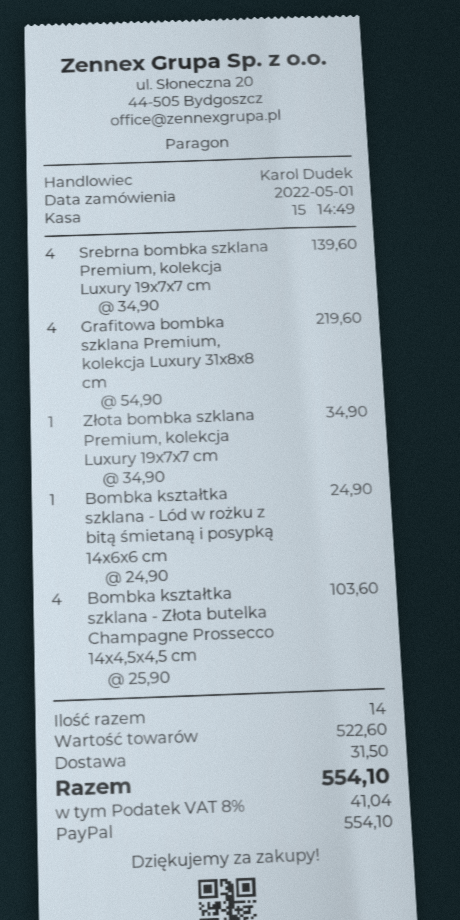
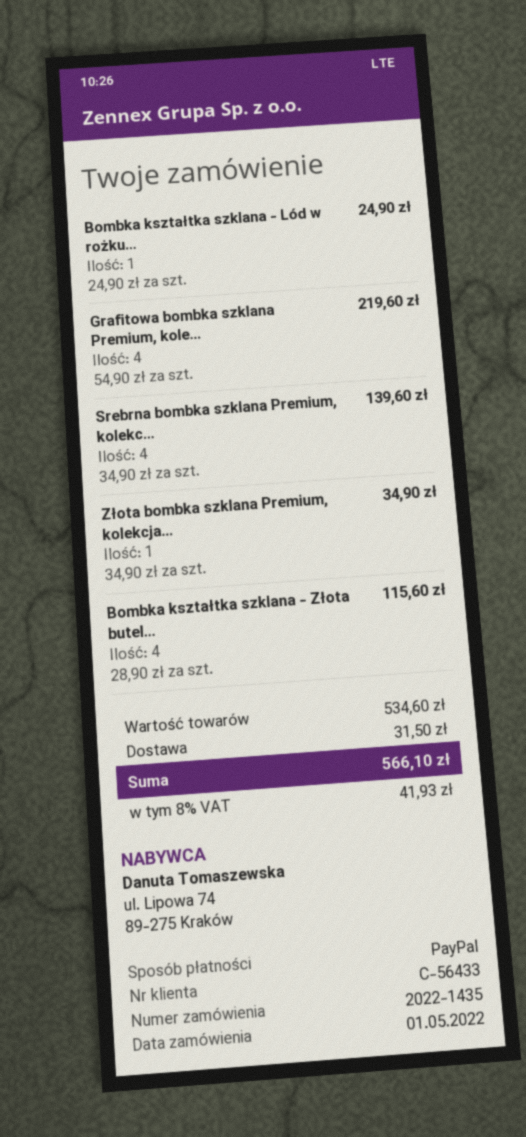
Bombka kształtka szklana - Złota butelka Champagne Prossecco 14x4,5x4,5 cm: 4 x 25.90 = 103.60 -> 4 x 28.90 = 115.60
subtotal: 522.60 -> 534.60
tax: 8% = 41.04 -> 8% = 41.93
total: 554.10 -> 566.10

